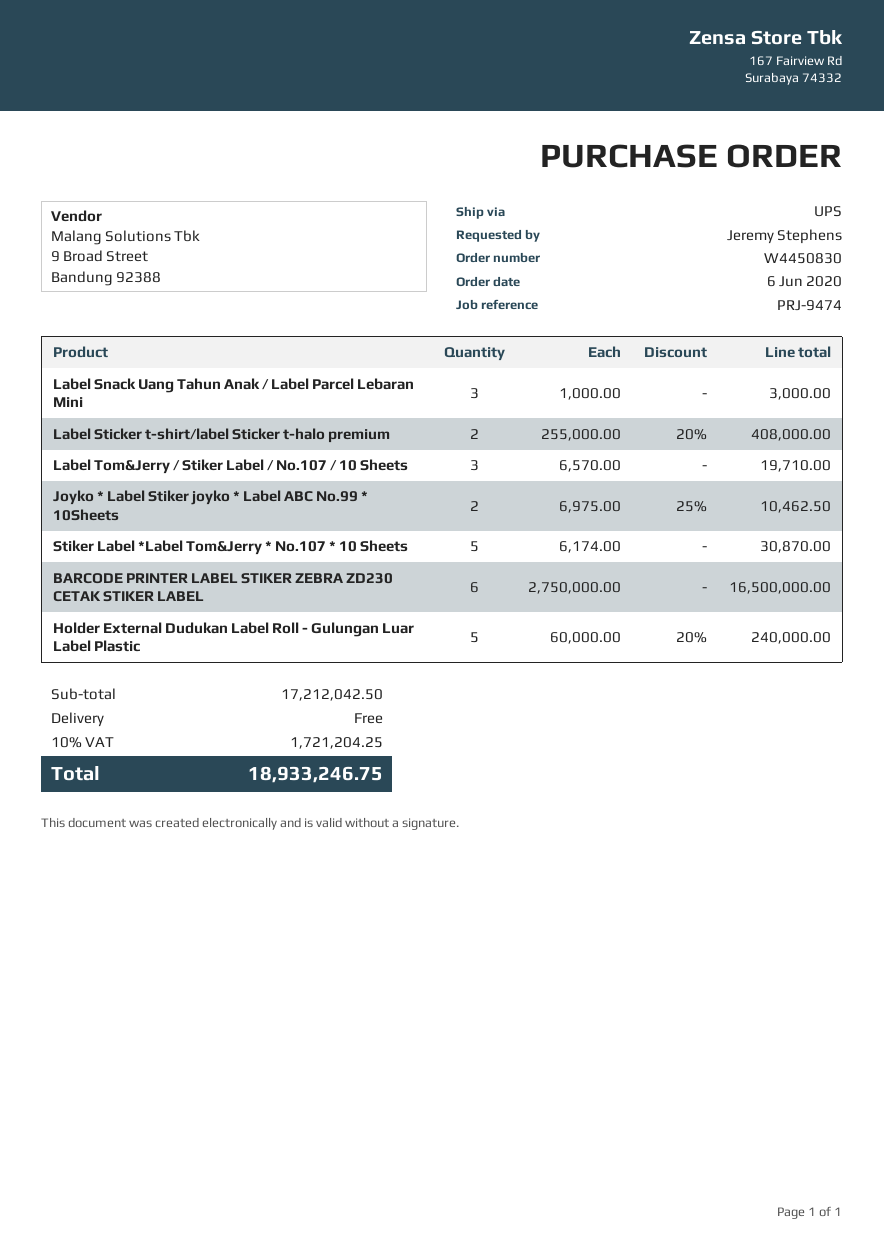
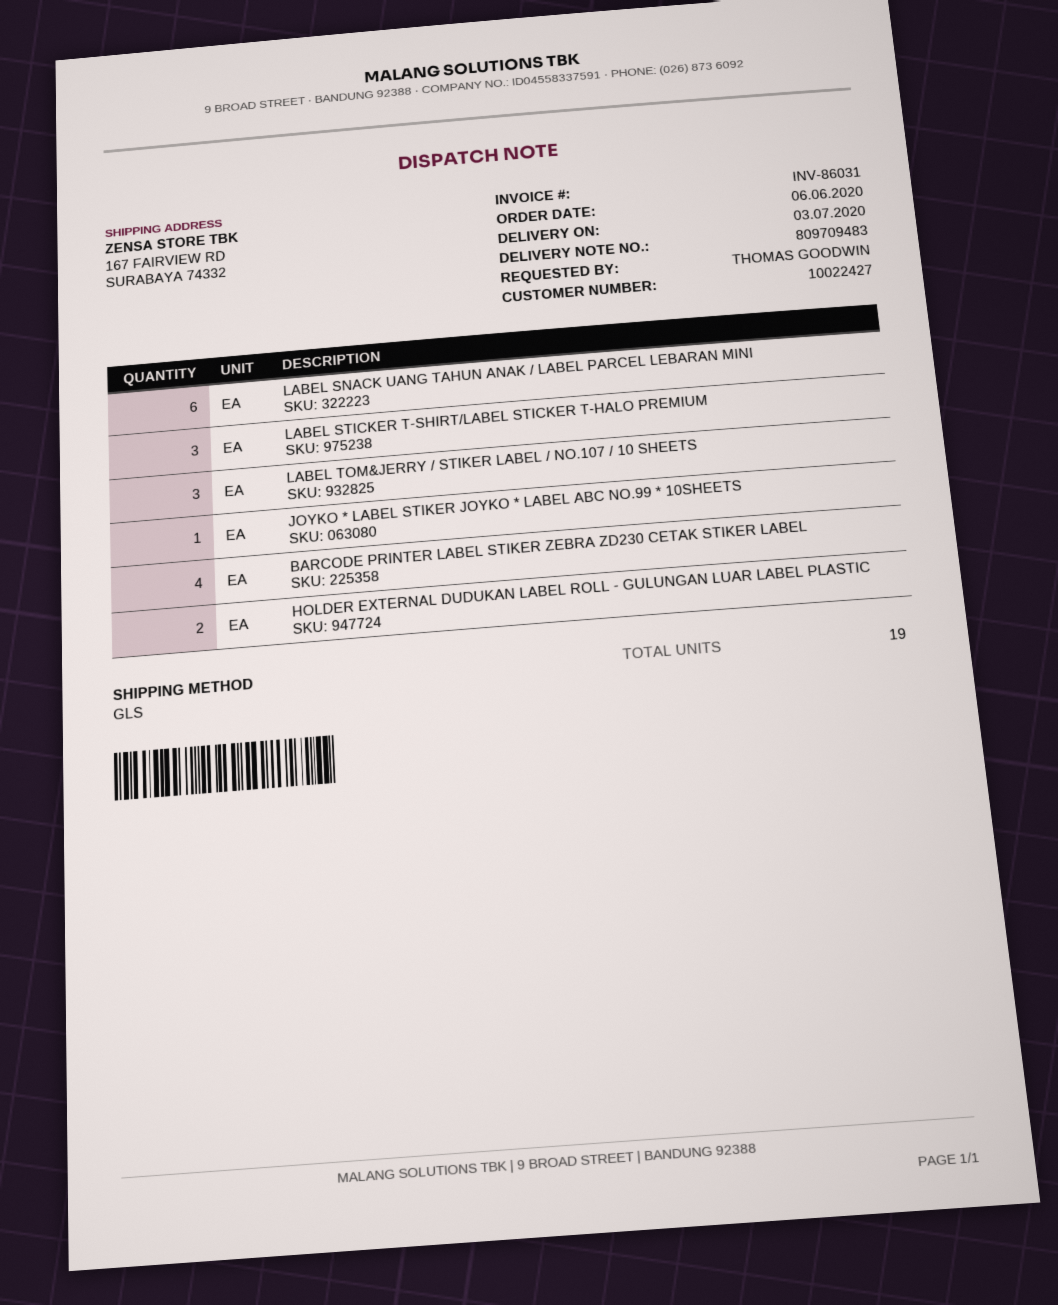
ordered by: Jeremy Stephens -> THOMAS GOODWIN
shipping method: UPS -> GLS
Label Snack Uang Tahun Anak / Label Parcel Lebaran Mini: 3 -> 6
Label Sticker t-shirt/label Sticker t-halo premium: 2 -> 3
Joyko * Label Stiker joyko * Label ABC No.99 * 10Sheets: 2 -> 1
Stiker Label *Label Tom&Jerry * No.107 * 10 Sheets: 5 -> none
BARCODE PRINTER LABEL STIKER ZEBRA ZD230 CETAK STIKER LABEL: 6 -> 4
Holder External Dudukan Label Roll - Gulungan Luar Label Plastic: 5 -> 2

